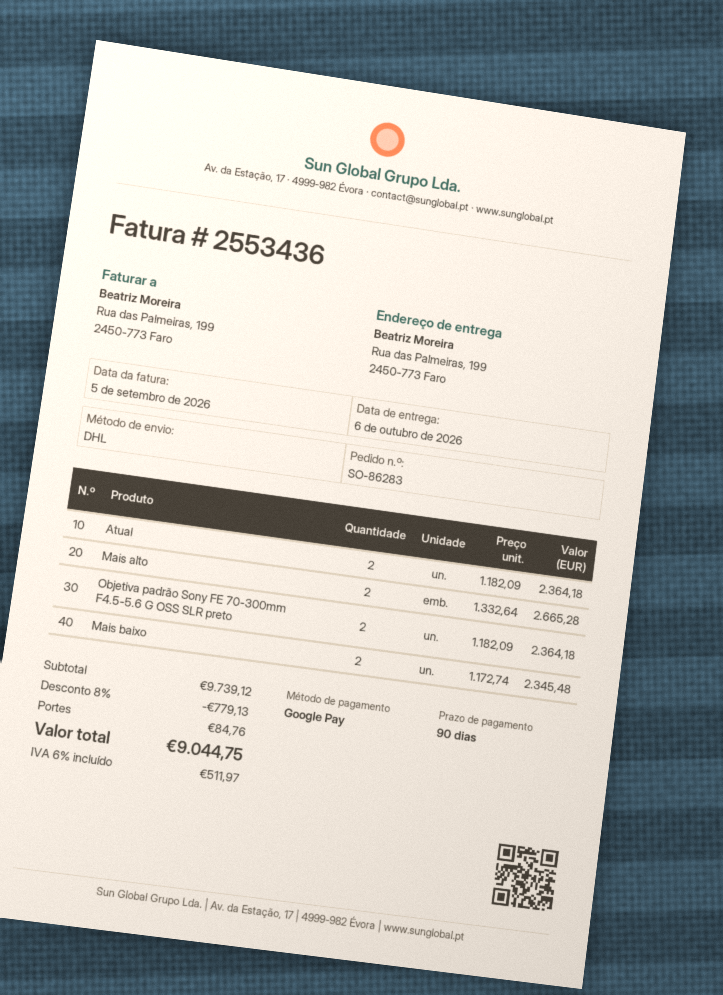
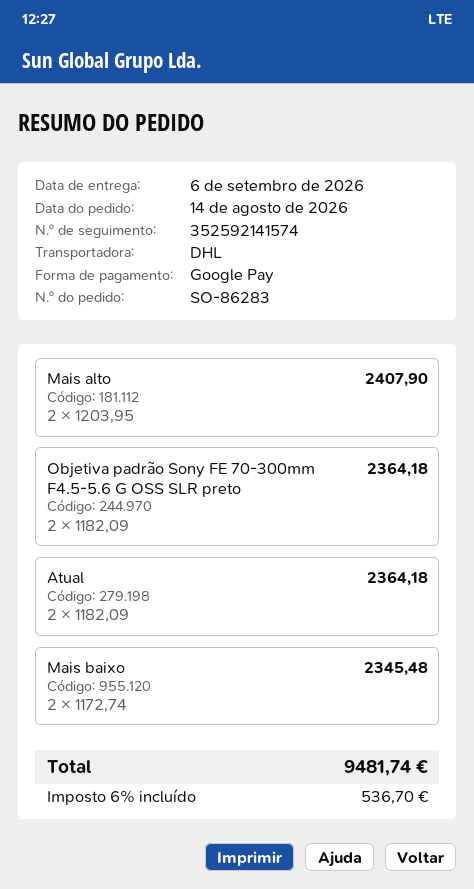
delivery date: 2026-10-06 -> 2026-09-06
Mais alto: 2 x 1332.64 = 2665.28 -> 2 x 1203.95 = 2407.90
discount: 8% = 779.13 -> none
shipping: 84.76 -> none
tax: 6% = 511.97 -> 6% = 536.70
total: 9044.75 -> 9481.74

